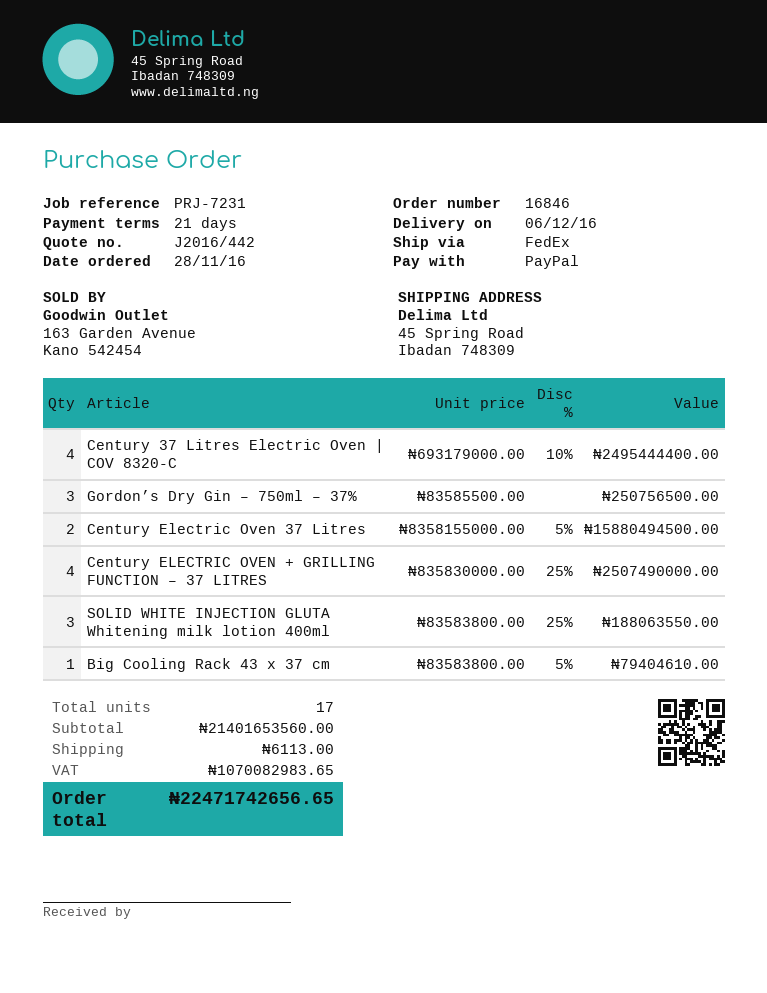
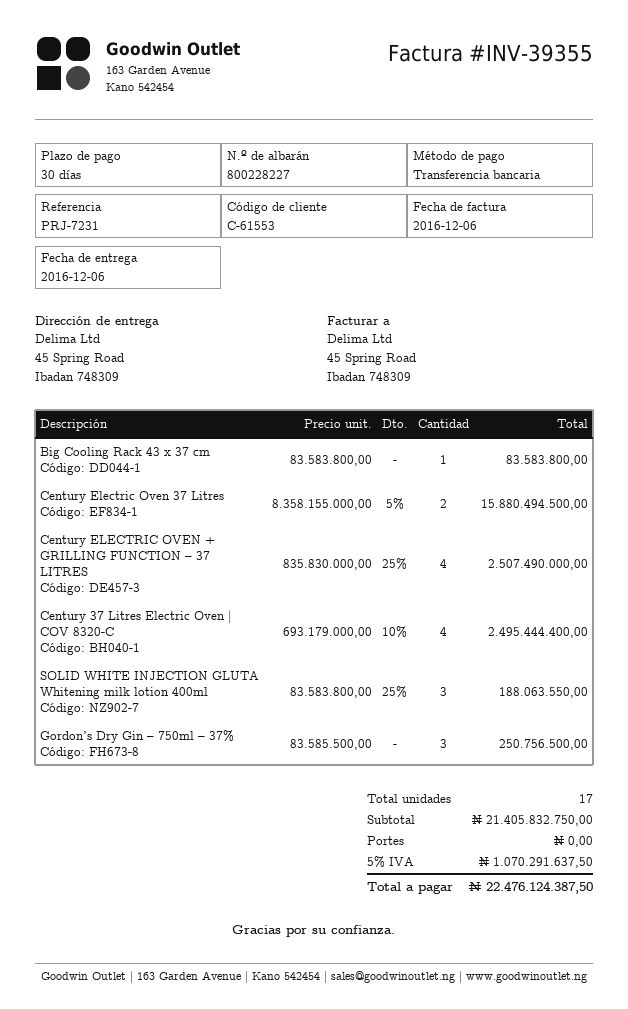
payment terms: 21 days -> 30 days
payment method: PayPal -> bank transfer
Big Cooling Rack 43 x 37 cm: 1 x 83583800.00 - 5% = 79404610.00 -> 1 x 83583800.00 = 83583800.00
subtotal: 21401653560.00 -> 21405832750.00
shipping: 6113.00 -> 0.00
tax: 1070082983.65 -> 1070291637.50
total: 22471742656.65 -> 22476124387.50

